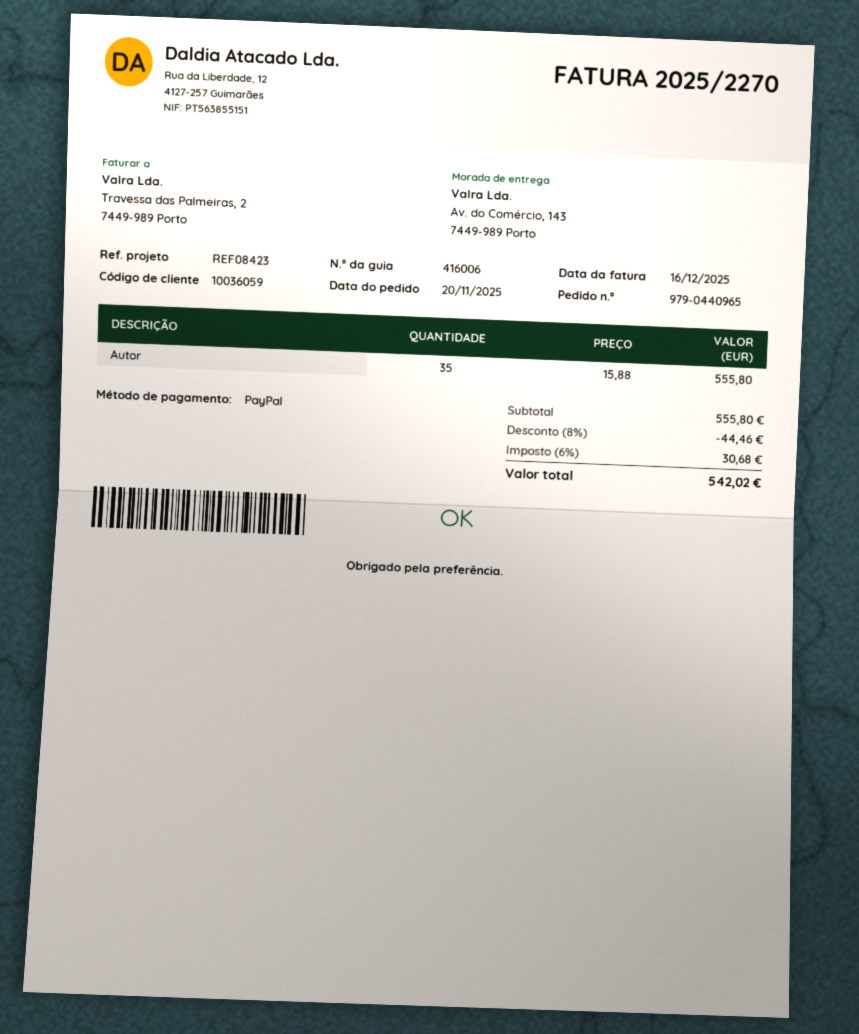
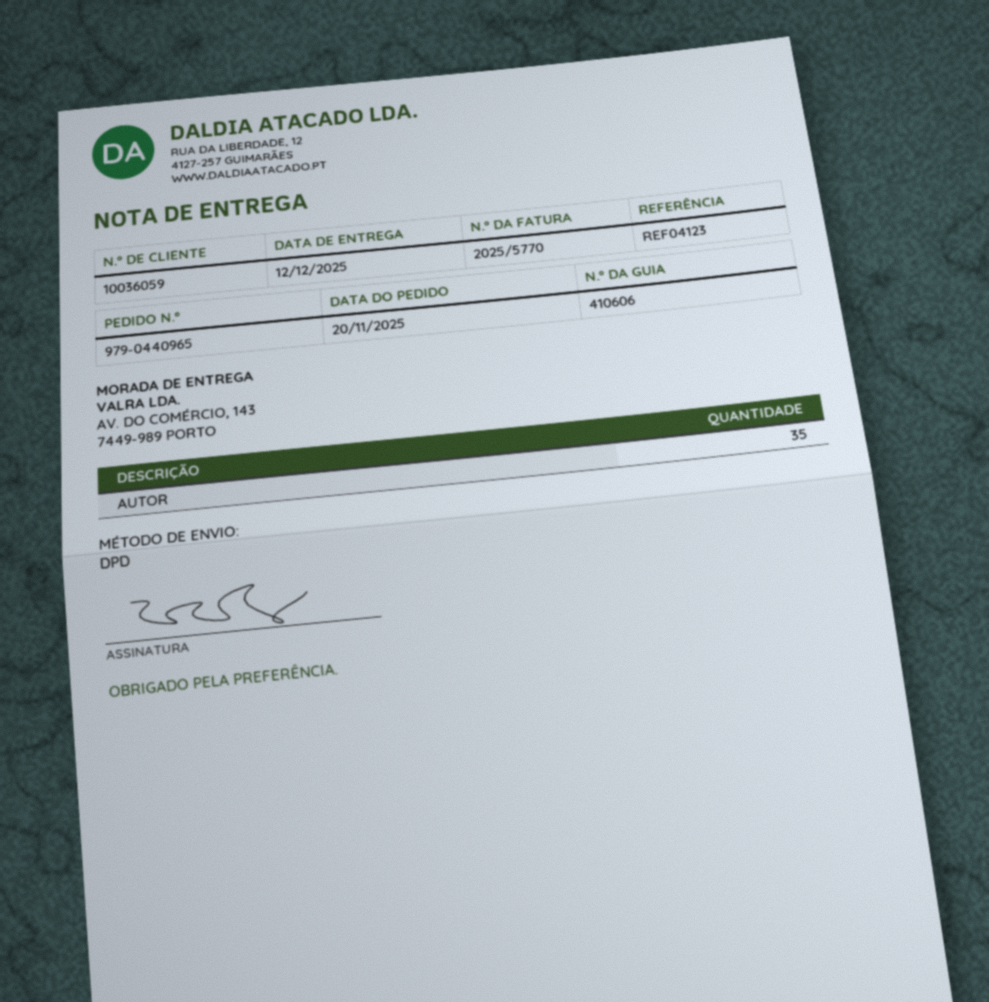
delivery note number: 416006 -> 410606
invoice number: 2025/2270 -> 2025/5770
reference: REF08423 -> REF04123

